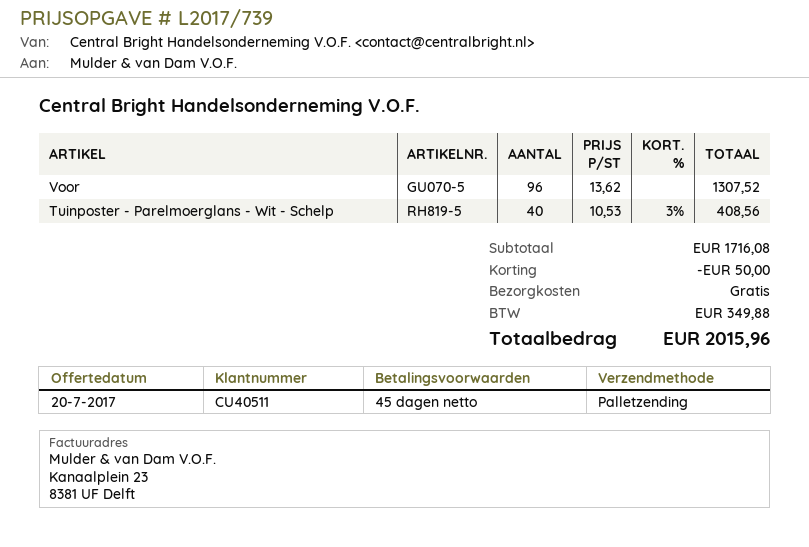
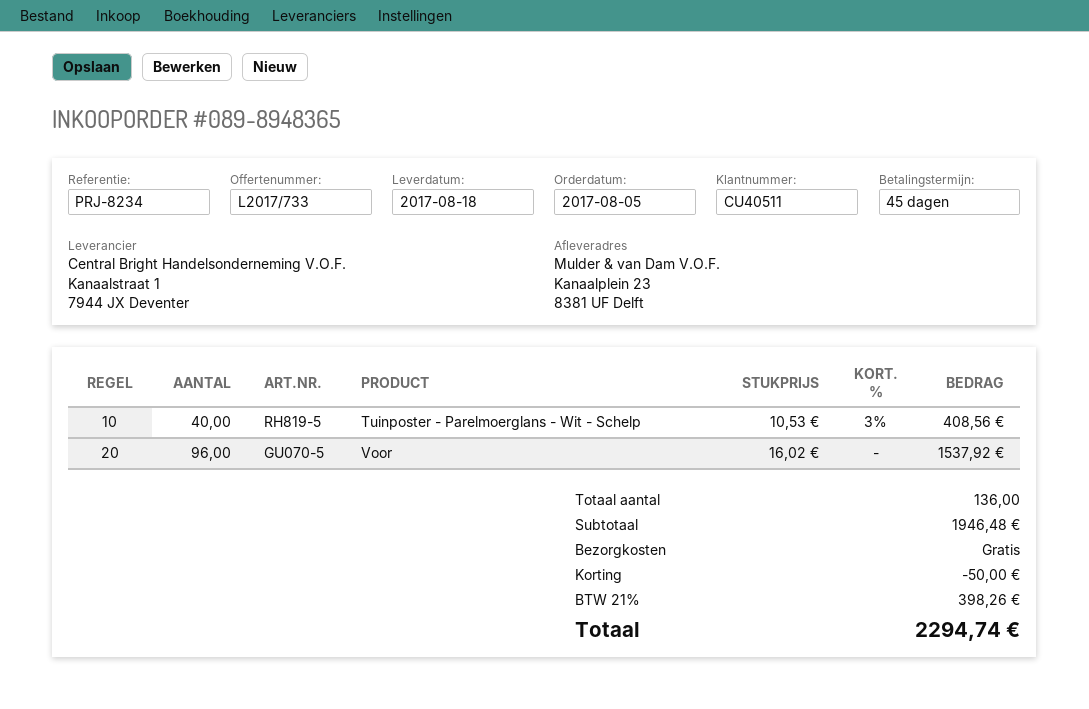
quote number: L2017/739 -> L2017/733
Voor: 96 x 13.62 = 1307.52 -> 96 x 16.02 = 1537.92
subtotal: 1716.08 -> 1946.48
tax: 349.88 -> 398.26
total: 2015.96 -> 2294.74

